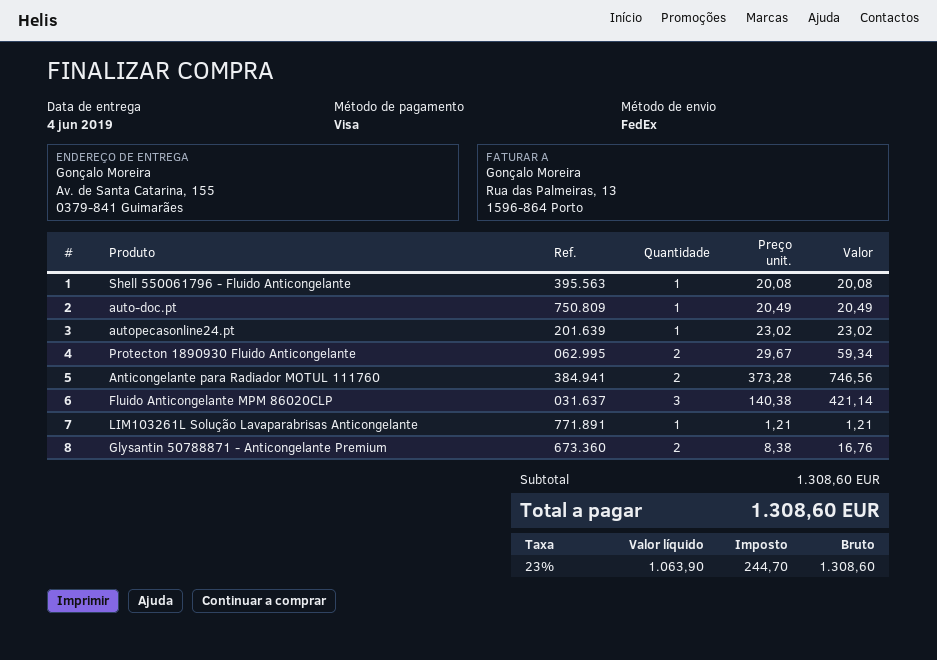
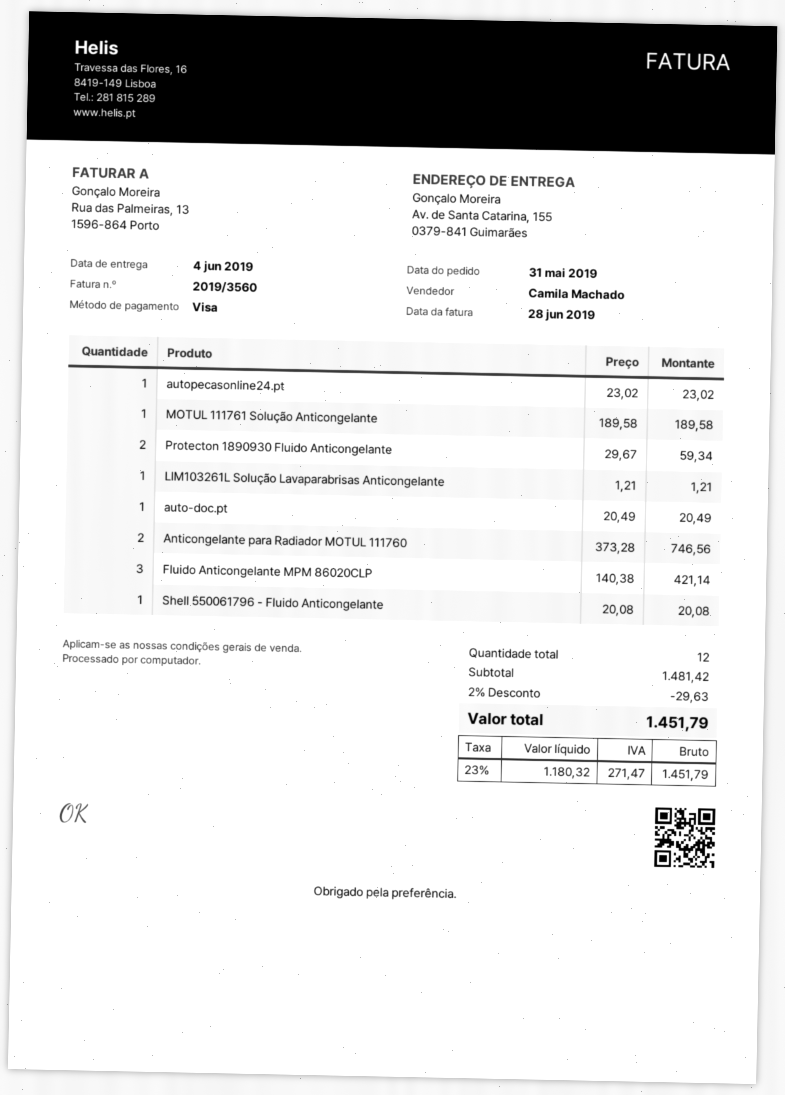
Glysantin 50788871 - Anticongelante Premium: 2 x 8.38 = 16.76 -> none
MOTUL 111761 Solução Anticongelante: none -> 1 x 189.58 = 189.58
subtotal: 1308.60 -> 1481.42
discount: none -> 2% = 29.63
net: 1063.90 -> 1180.32
tax: 23% = 244.70 -> 23% = 271.47
total: 1308.60 -> 1451.79

